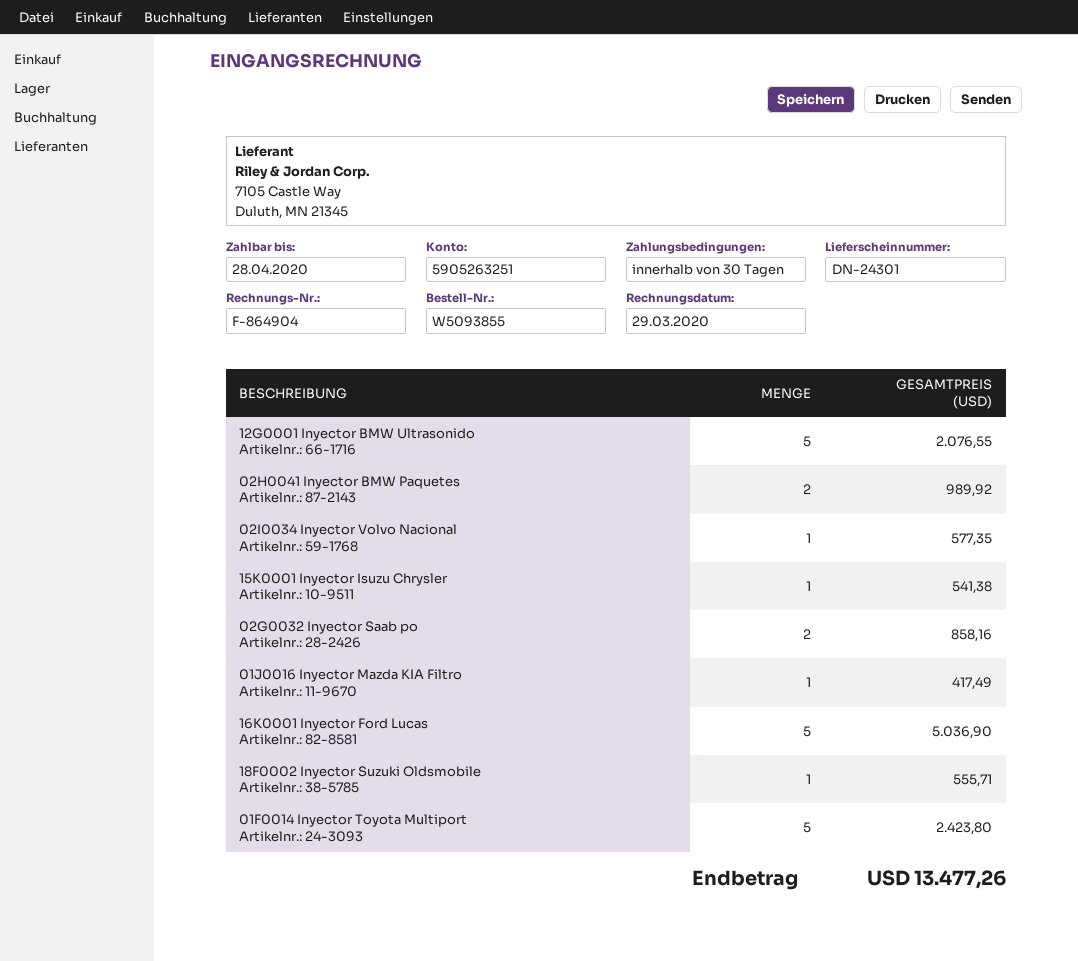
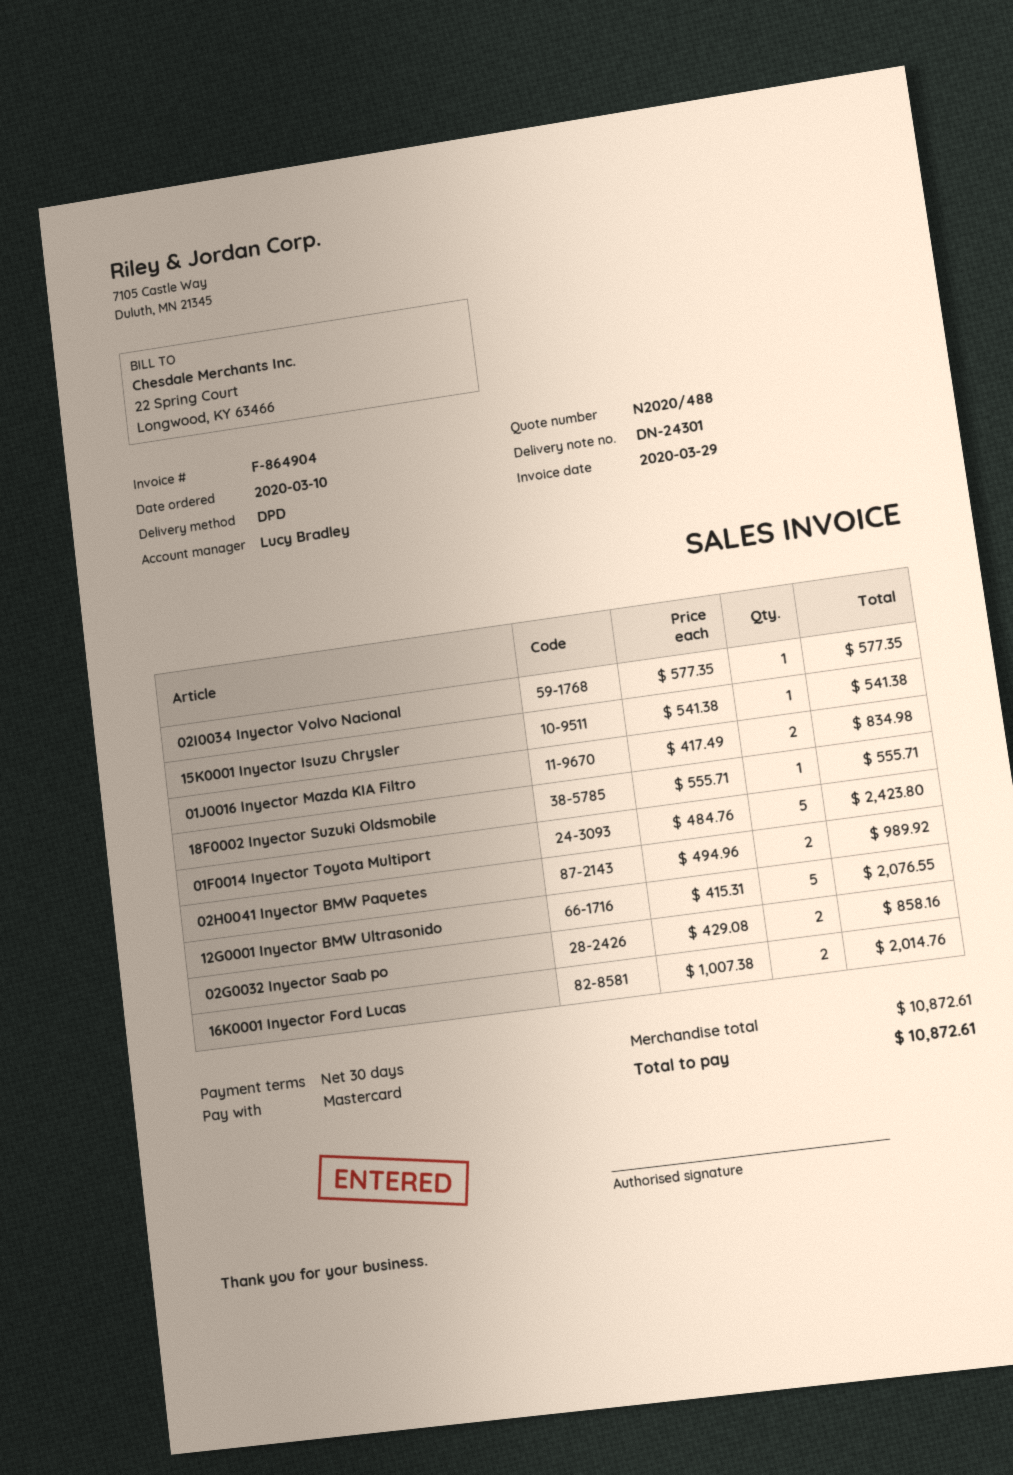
01J0016 Inyector Mazda KIA Filtro: 1 for 417.49 -> 2 for 834.98
16K0001 Inyector Ford Lucas: 5 for 5036.90 -> 2 for 2014.76
total: 13477.26 -> 10872.61

